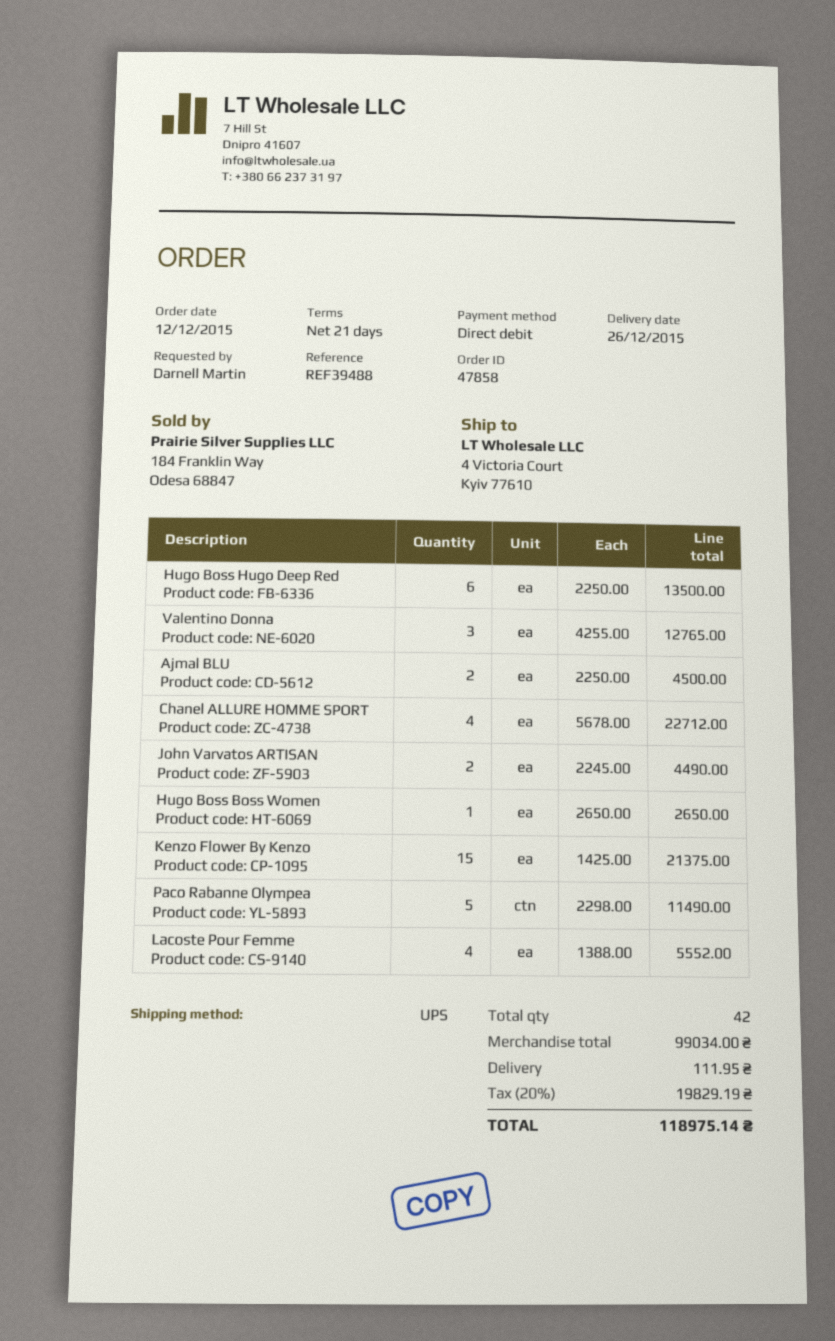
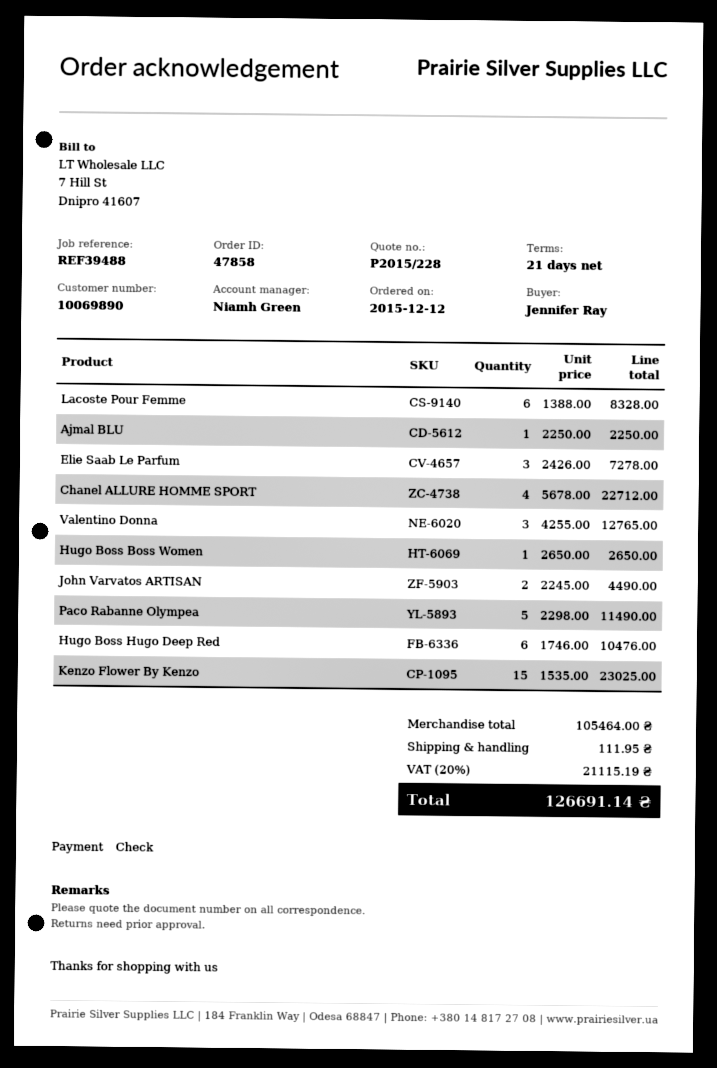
ordered by: Darnell Martin -> Jennifer Ray
payment method: direct debit -> cheque
Hugo Boss Hugo Deep Red: 6 x 2250.00 = 13500.00 -> 6 x 1746.00 = 10476.00
Ajmal BLU: 2 x 2250.00 = 4500.00 -> 1 x 2250.00 = 2250.00
Kenzo Flower By Kenzo: 15 x 1425.00 = 21375.00 -> 15 x 1535.00 = 23025.00
Lacoste Pour Femme: 4 x 1388.00 = 5552.00 -> 6 x 1388.00 = 8328.00
Elie Saab Le Parfum: none -> 3 x 2426.00 = 7278.00
subtotal: 99034.00 -> 105464.00
tax: 20% = 19829.19 -> 20% = 21115.19
total: 118975.14 -> 126691.14

